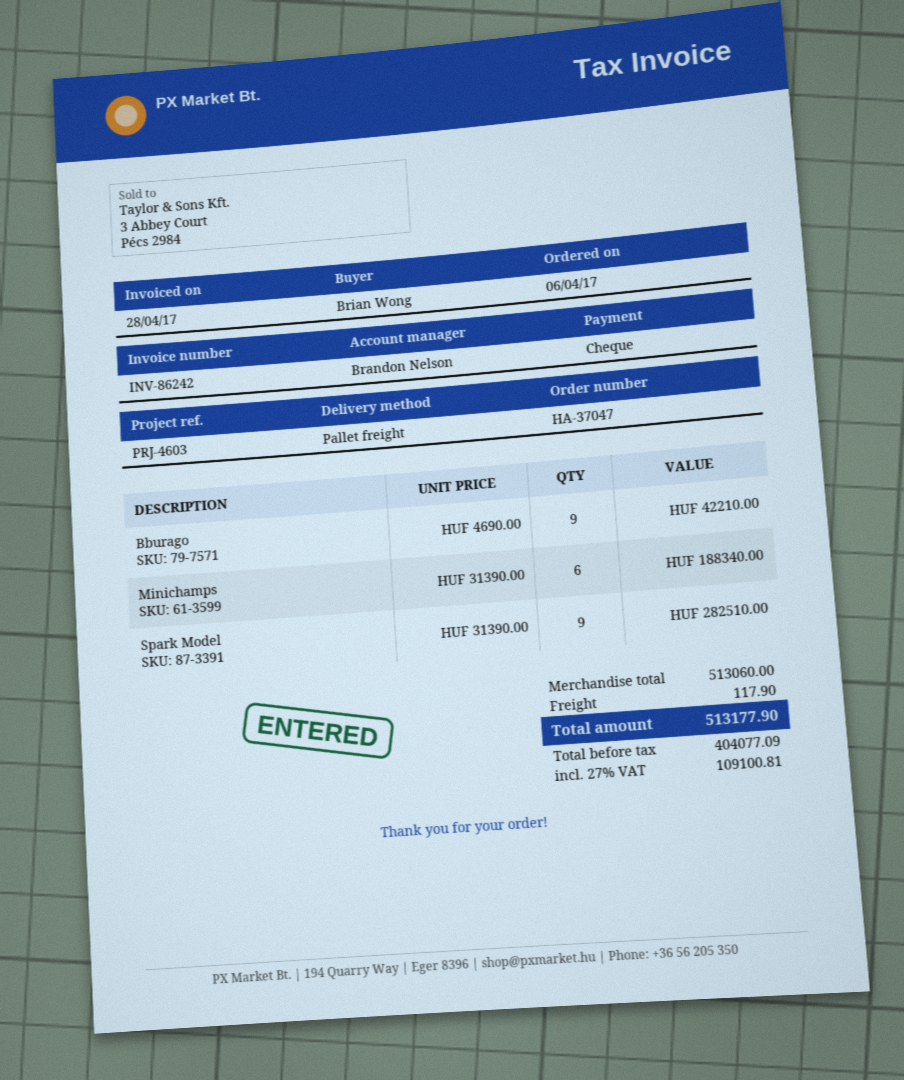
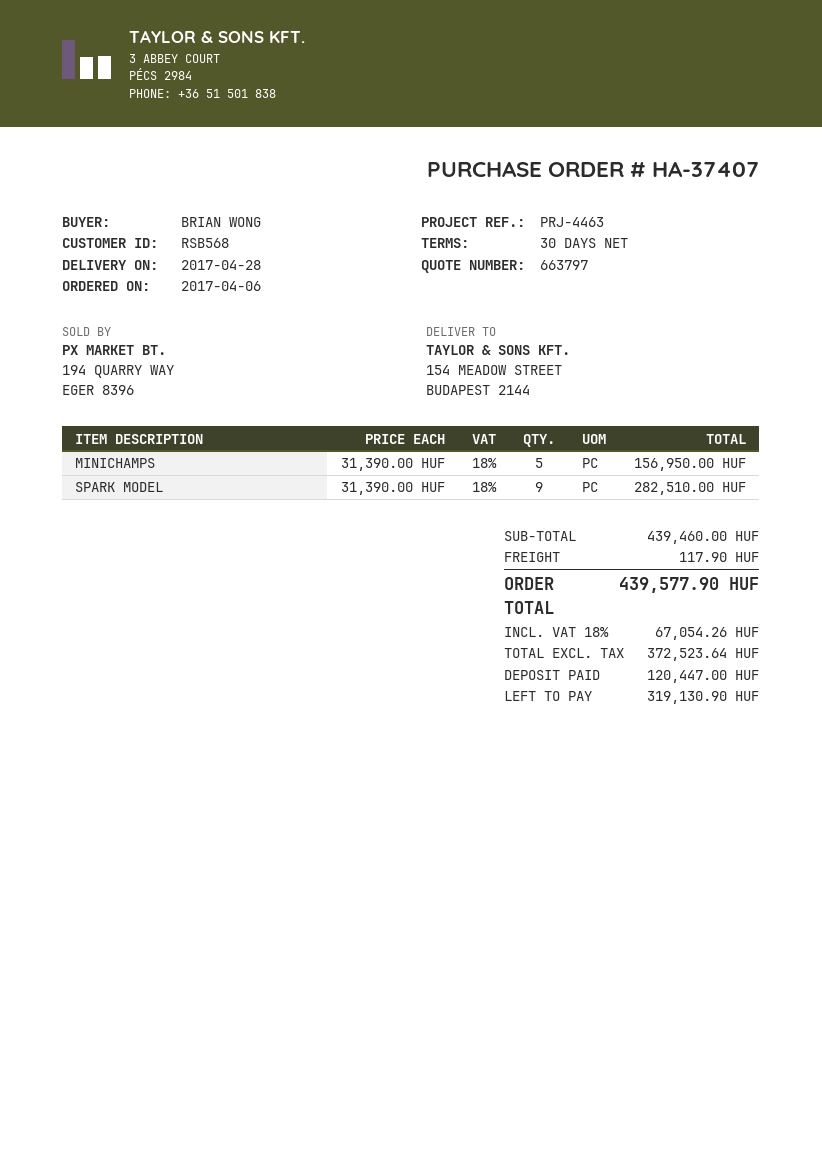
order number: HA-37047 -> HA-37407
reference: PRJ-4603 -> PRJ-4463
Bburago: 9 x 4690.00 = 42210.00 -> none
Minichamps: 6 x 31390.00 = 188340.00 -> 5 x 31390.00 = 156950.00
subtotal: 513060.00 -> 439460.00
net: 404077.09 -> 372523.64
tax: 27% = 109100.81 -> 18% = 67054.26
total: 513177.90 -> 439577.90

